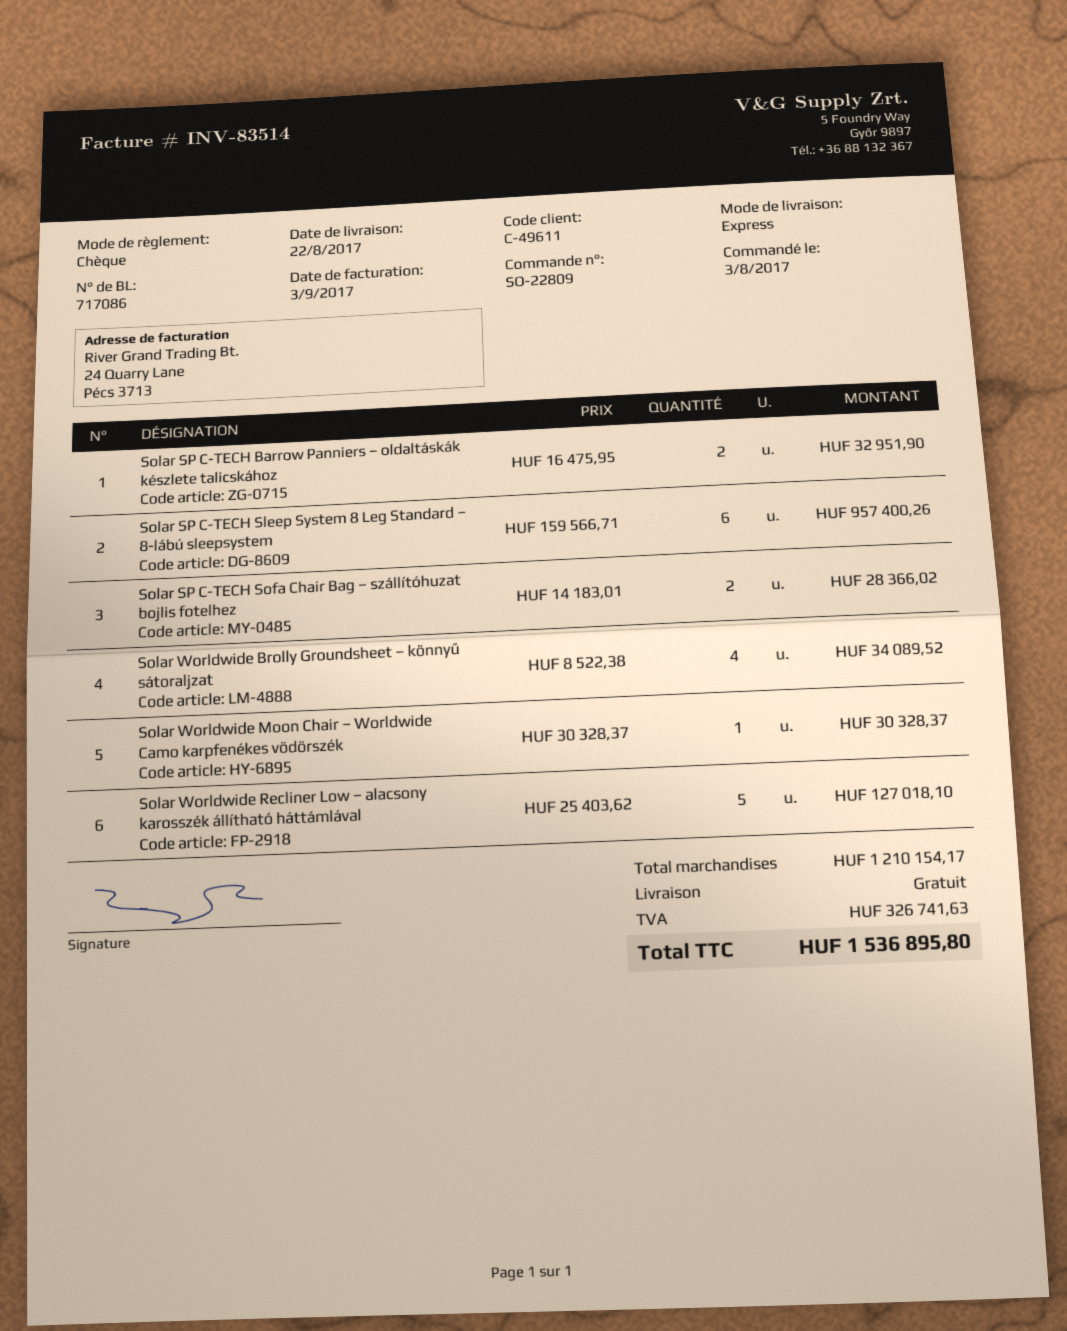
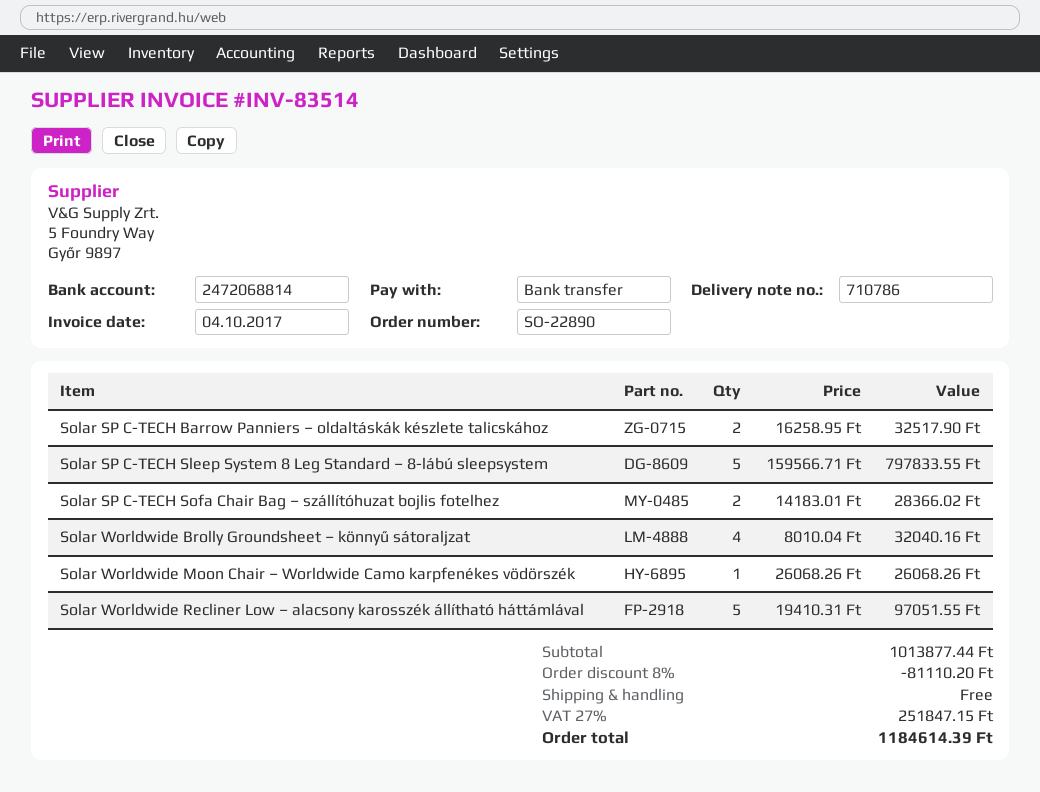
order number: SO-22809 -> SO-22890
delivery note number: 717086 -> 710786
invoice date: 2017-09-03 -> 2017-10-04
payment method: cheque -> bank transfer
Solar SP C-TECH Barrow Panniers – oldaltáskák készlete talicskához: 2 x 16475.95 = 32951.90 -> 2 x 16258.95 = 32517.90
Solar SP C-TECH Sleep System 8 Leg Standard – 8-lábú sleepsystem: 6 x 159566.71 = 957400.26 -> 5 x 159566.71 = 797833.55
Solar Worldwide Brolly Groundsheet – könnyű sátoraljzat: 4 x 8522.38 = 34089.52 -> 4 x 8010.04 = 32040.16
Solar Worldwide Moon Chair – Worldwide Camo karpfenékes vödörszék: 1 x 30328.37 = 30328.37 -> 1 x 26068.26 = 26068.26
Solar Worldwide Recliner Low – alacsony karosszék állítható háttámlával: 5 x 25403.62 = 127018.10 -> 5 x 19410.31 = 97051.55
subtotal: 1210154.17 -> 1013877.44
discount: none -> 8% = 81110.20
tax: 326741.63 -> 251847.15
total: 1536895.80 -> 1184614.39

